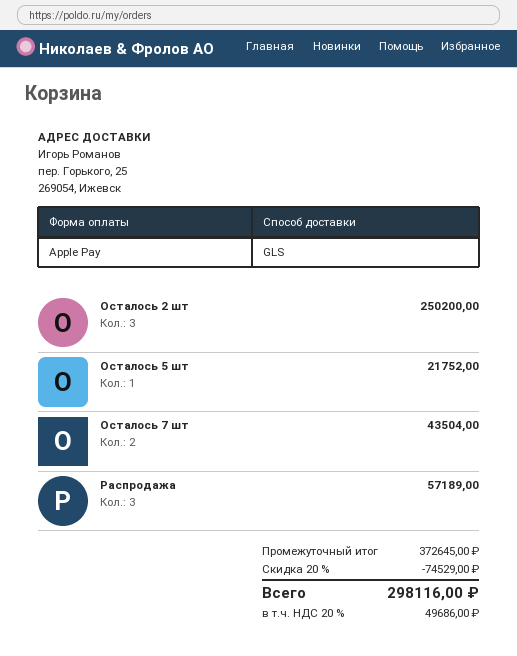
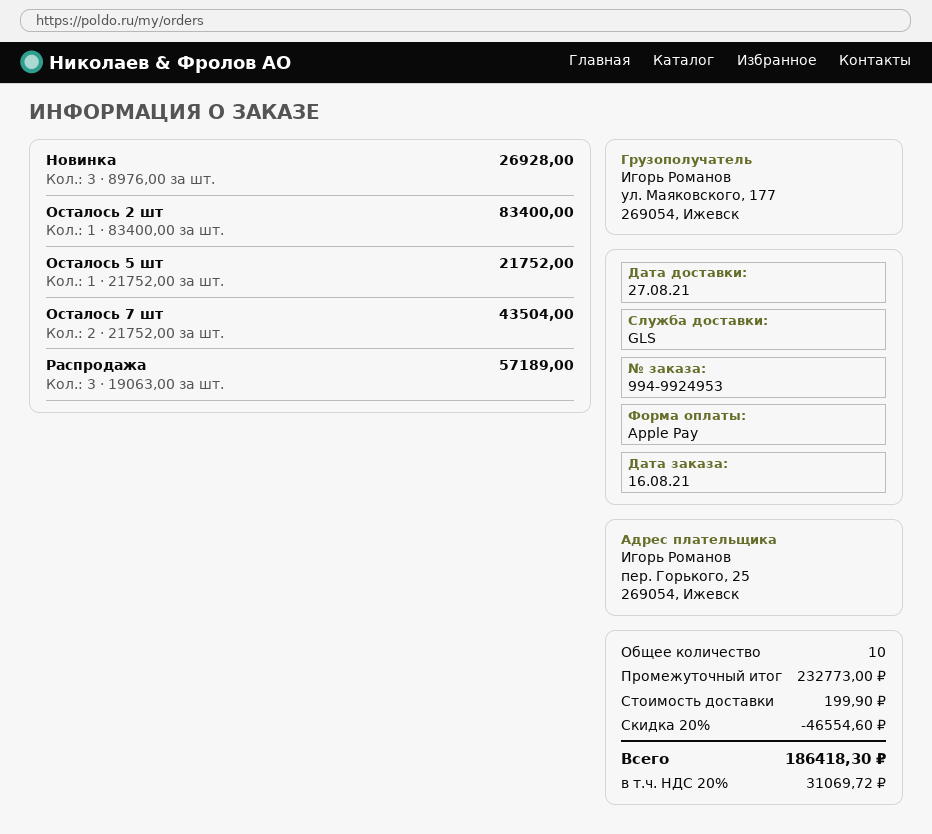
ship to: пер. Горького, 25, 269054, Ижевск -> ул. Маяковского, 177, 269054, Ижевск
Осталось 2 шт: 3 for 250200.00 -> 1 for 83400.00
Новинка: none -> 3 for 26928.00
subtotal: 372645.00 -> 232773.00
discount: 20% = 74529.00 -> 20% = 46554.60
shipping: none -> 199.90
tax: 20% = 49686.00 -> 20% = 31069.72
total: 298116.00 -> 186418.30

